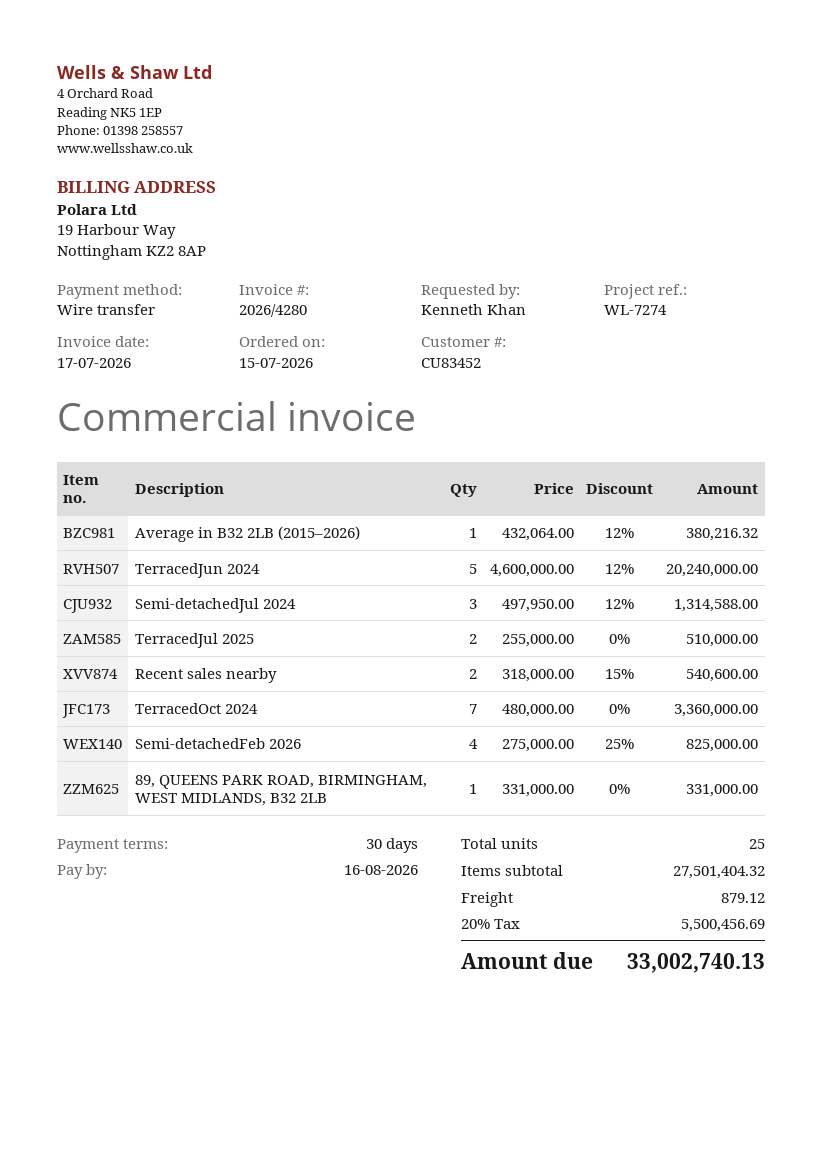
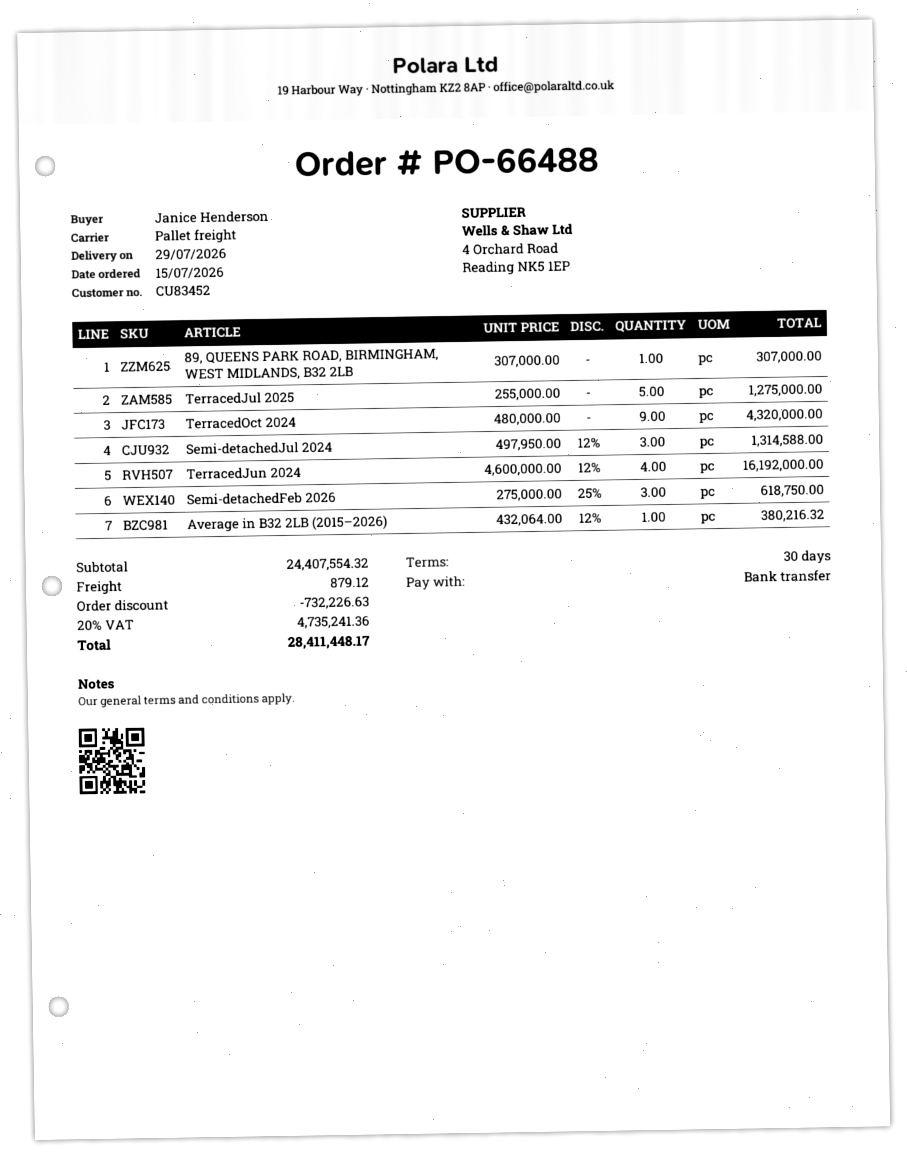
ordered by: Kenneth Khan -> Janice Henderson
TerracedJun 2024: 5 x 4600000.00 - 12% = 20240000.00 -> 4 x 4600000.00 - 12% = 16192000.00
TerracedJul 2025: 2 x 255000.00 = 510000.00 -> 5 x 255000.00 = 1275000.00
Recent sales nearby: 2 x 318000.00 - 15% = 540600.00 -> none
TerracedOct 2024: 7 x 480000.00 = 3360000.00 -> 9 x 480000.00 = 4320000.00
Semi-detachedFeb 2026: 4 x 275000.00 - 25% = 825000.00 -> 3 x 275000.00 - 25% = 618750.00
89, QUEENS PARK ROAD, BIRMINGHAM, WEST MIDLANDS, B32 2LB: 1 x 331000.00 = 331000.00 -> 1 x 307000.00 = 307000.00
subtotal: 27501404.32 -> 24407554.32
discount: none -> 732226.63
tax: 20% = 5500456.69 -> 20% = 4735241.36
total: 33002740.13 -> 28411448.17

